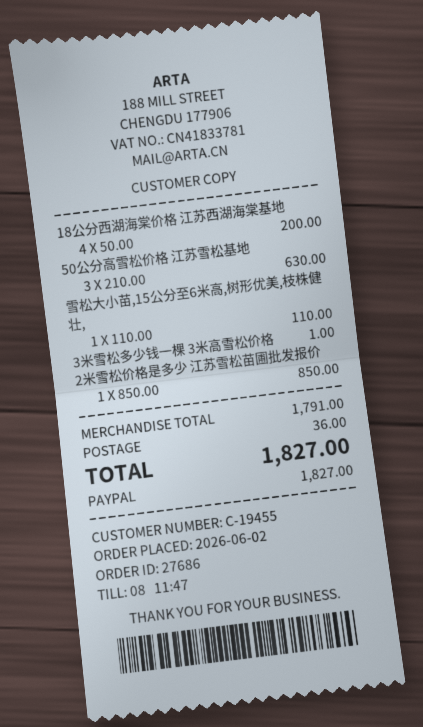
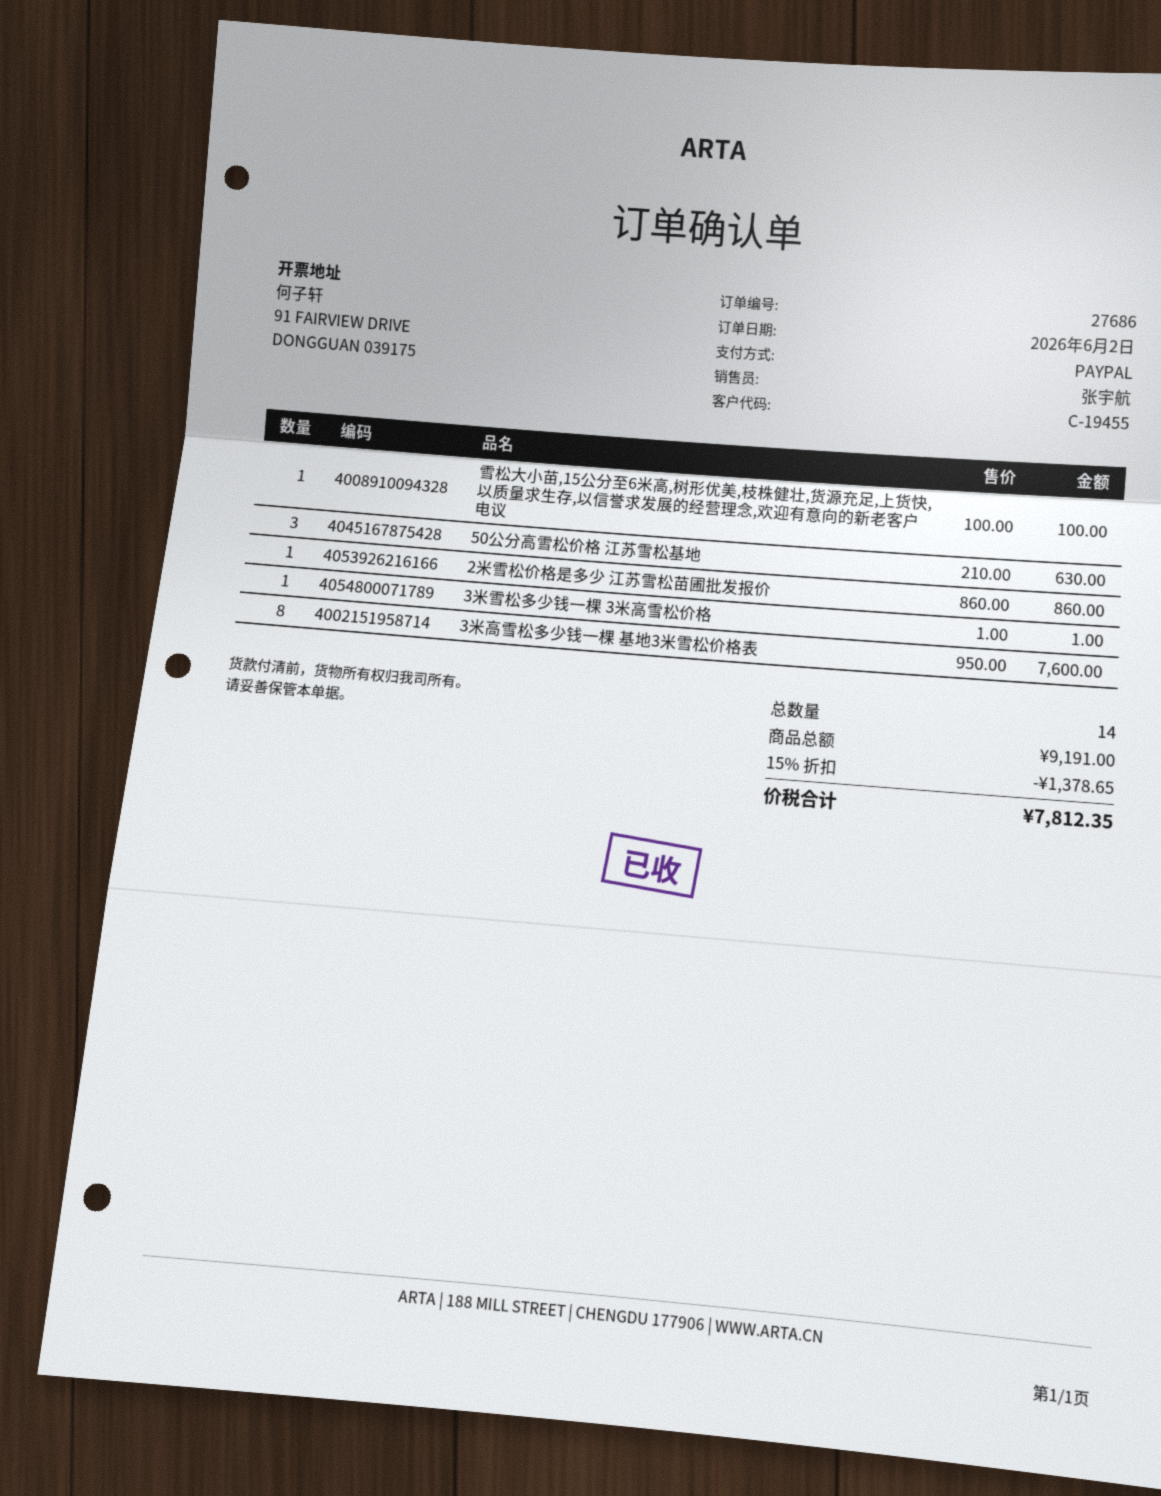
18公分西湖海棠价格 江苏西湖海棠基地: 4 x 50.00 = 200.00 -> none
雪松大小苗,15公分至6米高,树形优美,枝株健壮,: 1 x 110.00 = 110.00 -> 1 x 100.00 = 100.00
2米雪松价格是多少 江苏雪松苗圃批发报价: 1 x 850.00 = 850.00 -> 1 x 860.00 = 860.00
3米高雪松多少钱一棵 基地3米雪松价格表: none -> 8 x 950.00 = 7600.00
subtotal: 1791.00 -> 9191.00
discount: none -> 15% = 1378.65
shipping: 36.00 -> none
total: 1827.00 -> 7812.35

